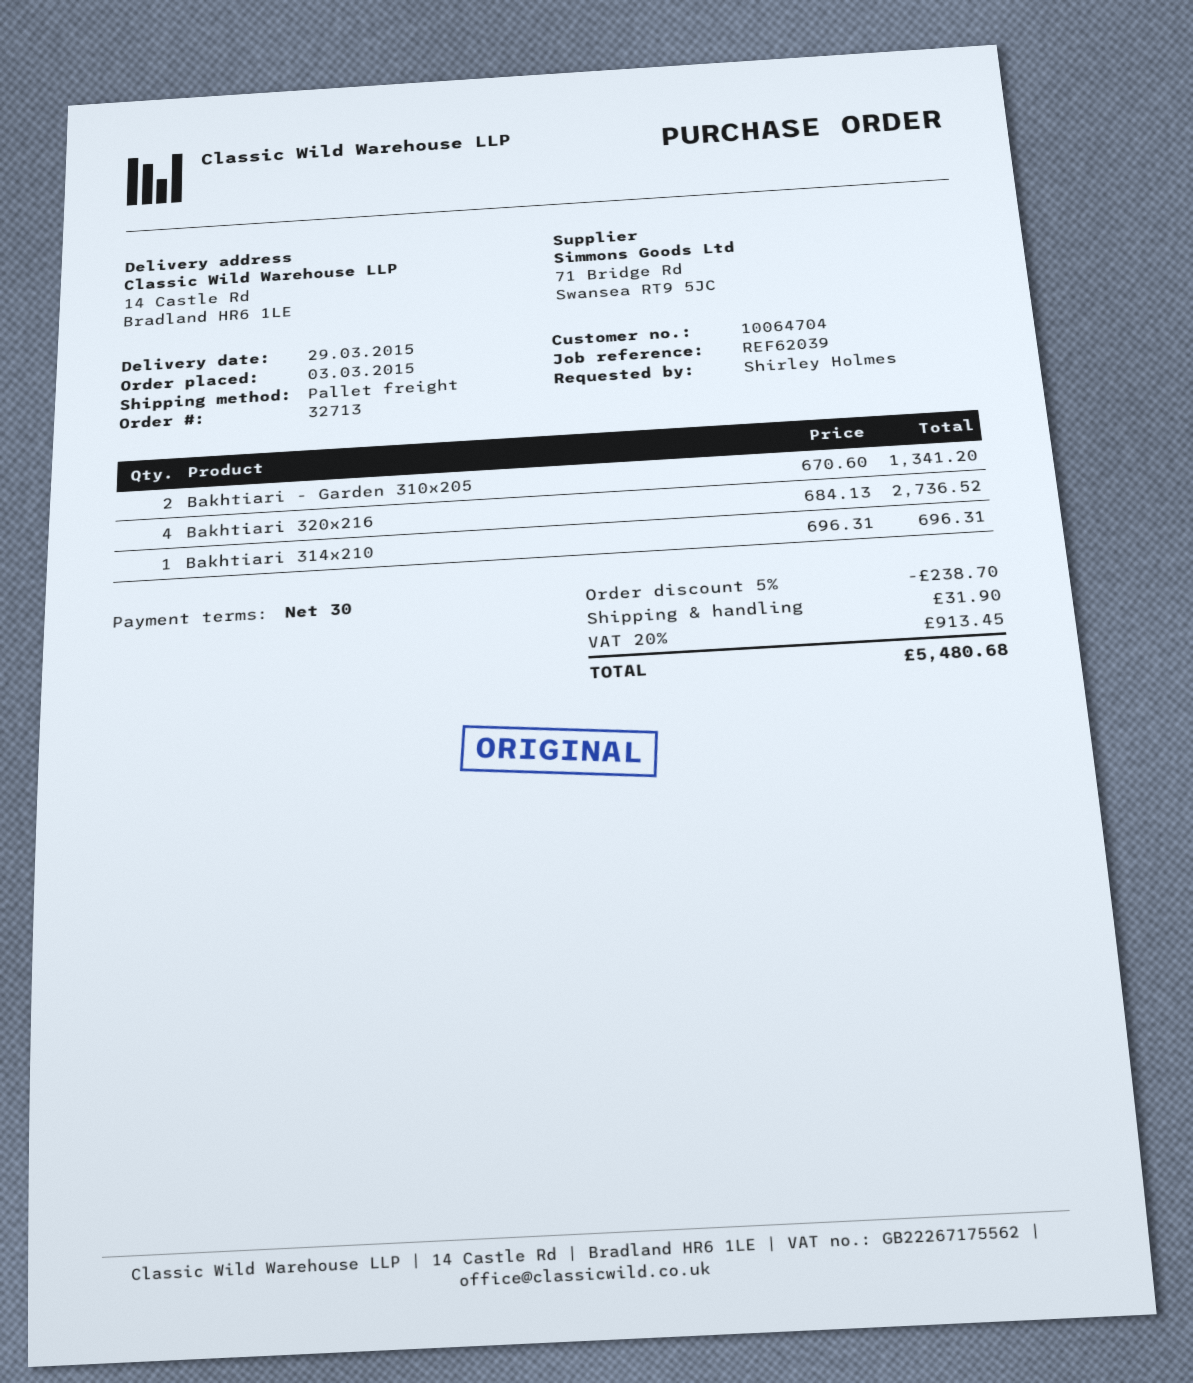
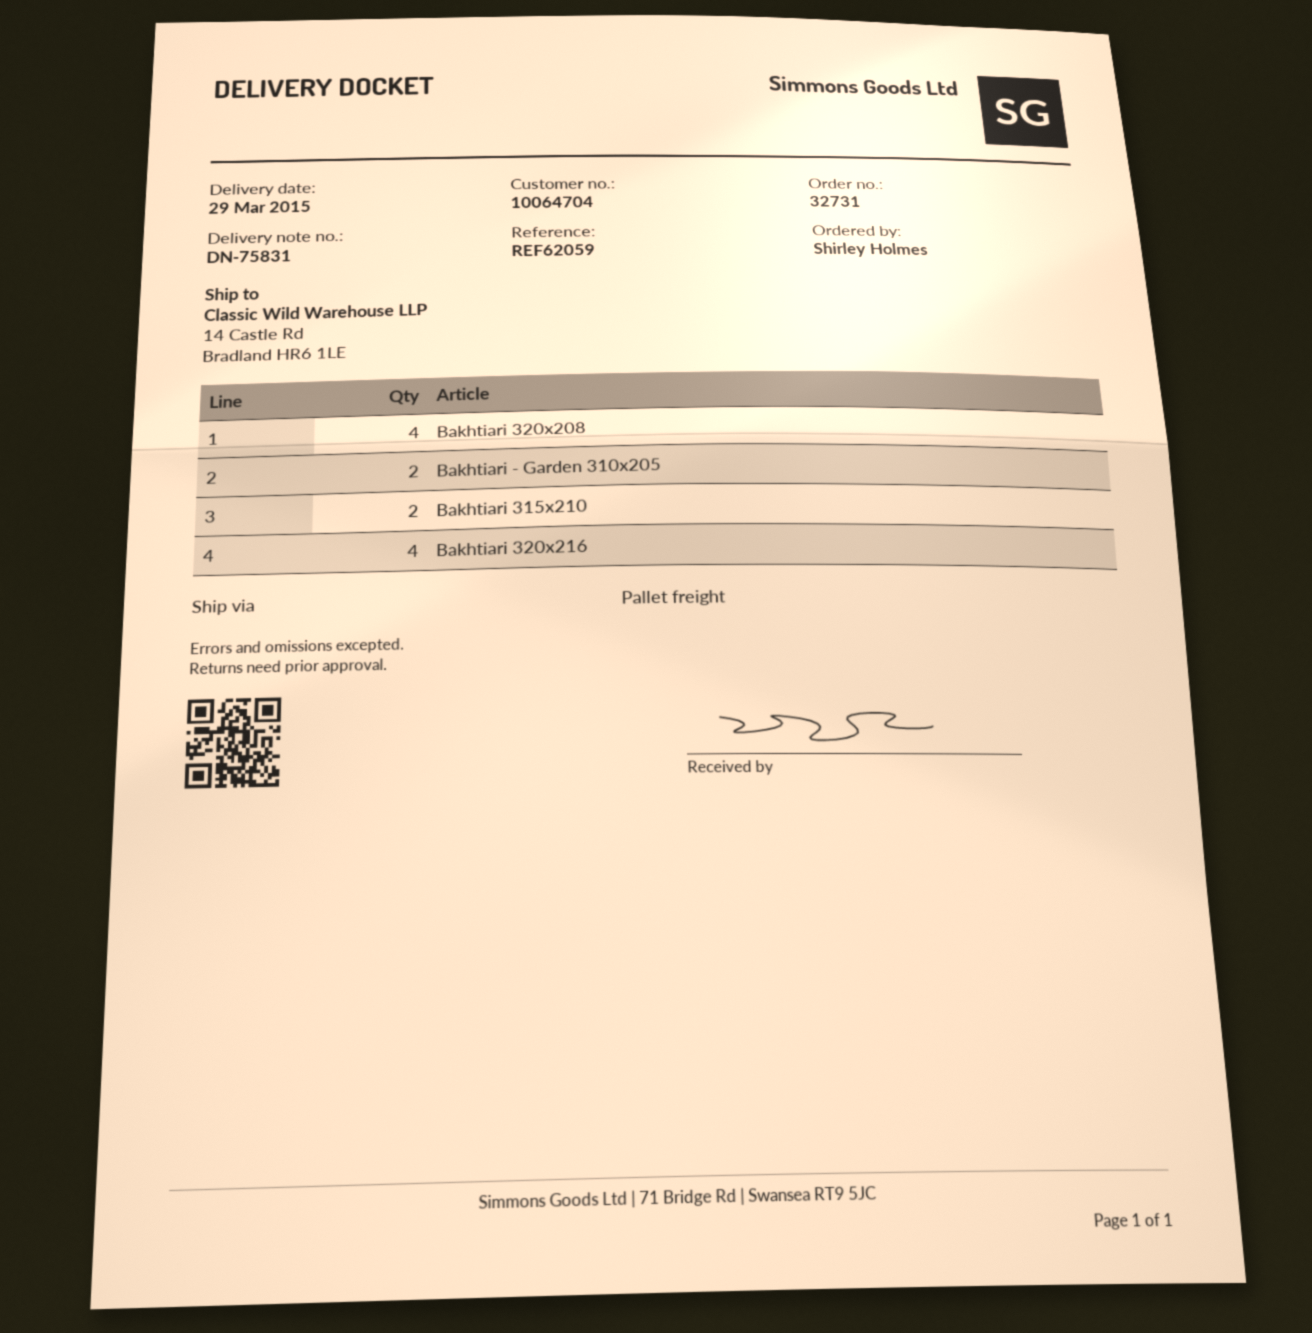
order number: 32713 -> 32731
reference: REF62039 -> REF62059
Bakhtiari 314x210: 1 -> none
Bakhtiari 320x208: none -> 4
Bakhtiari 315x210: none -> 2

